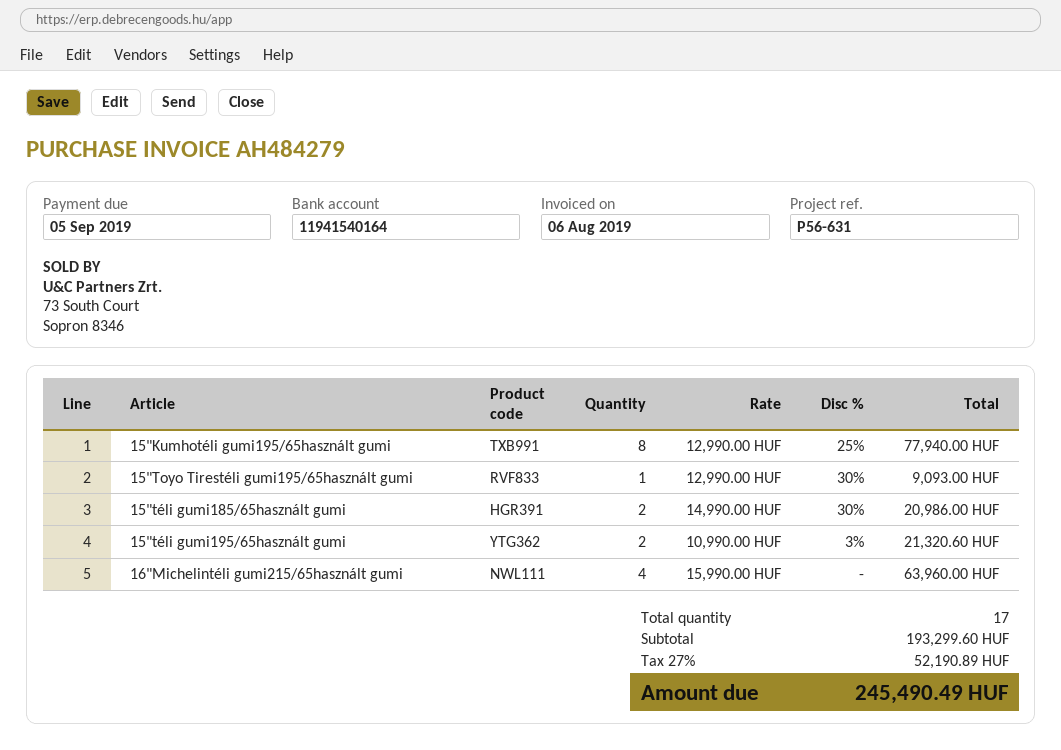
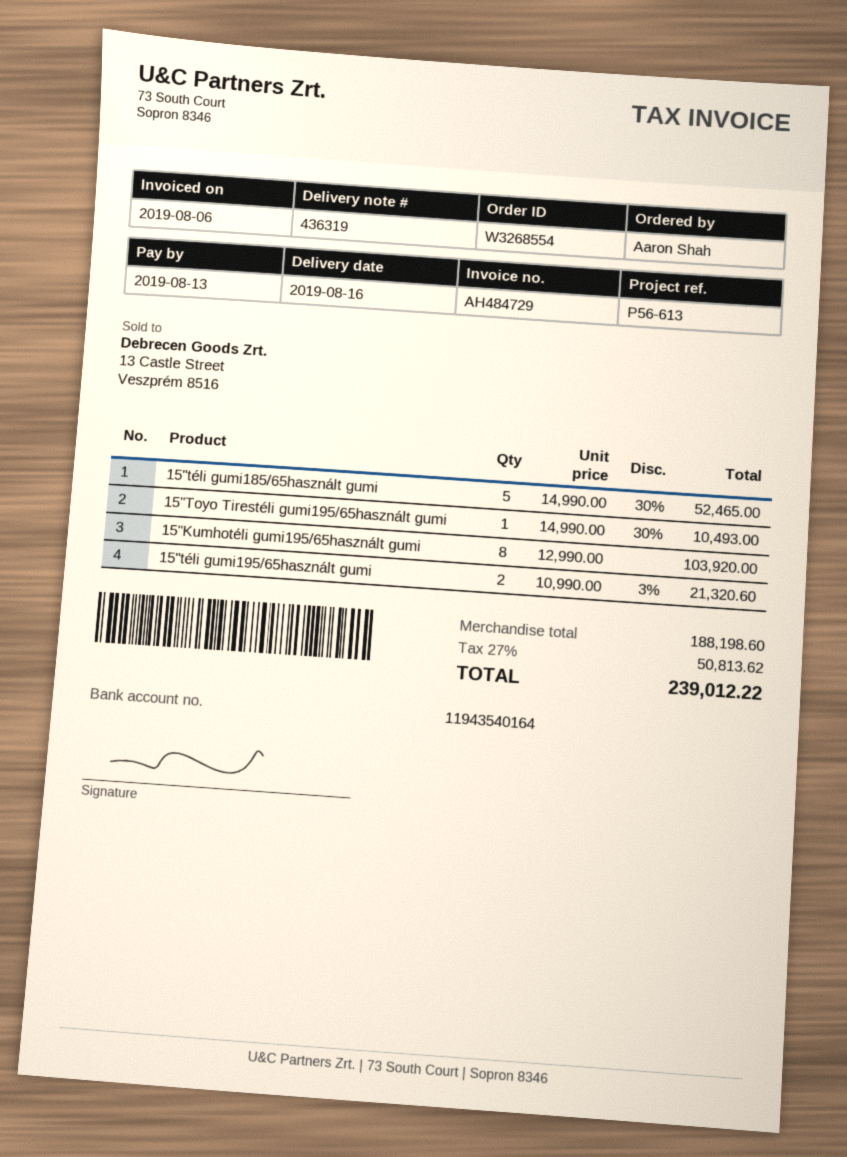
invoice number: AH484279 -> AH484729
due date: 2019-09-05 -> 2019-08-13
reference: P56-631 -> P56-613
bank account: 11941540164 -> 11943540164
15"Kumhotéli gumi195/65használt gumi: 8 x 12990.00 - 25% = 77940.00 -> 8 x 12990.00 = 103920.00
15"Toyo Tirestéli gumi195/65használt gumi: 1 x 12990.00 - 30% = 9093.00 -> 1 x 14990.00 - 30% = 10493.00
15"téli gumi185/65használt gumi: 2 x 14990.00 - 30% = 20986.00 -> 5 x 14990.00 - 30% = 52465.00
16"Michelintéli gumi215/65használt gumi: 4 x 15990.00 = 63960.00 -> none
subtotal: 193299.60 -> 188198.60
tax: 27% = 52190.89 -> 27% = 50813.62
total: 245490.49 -> 239012.22

